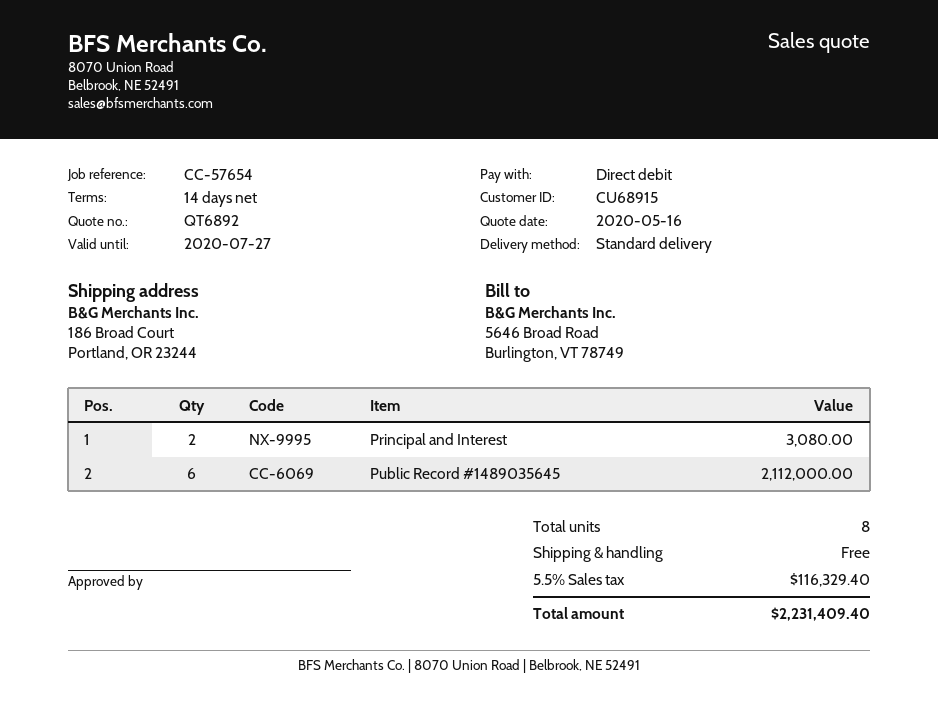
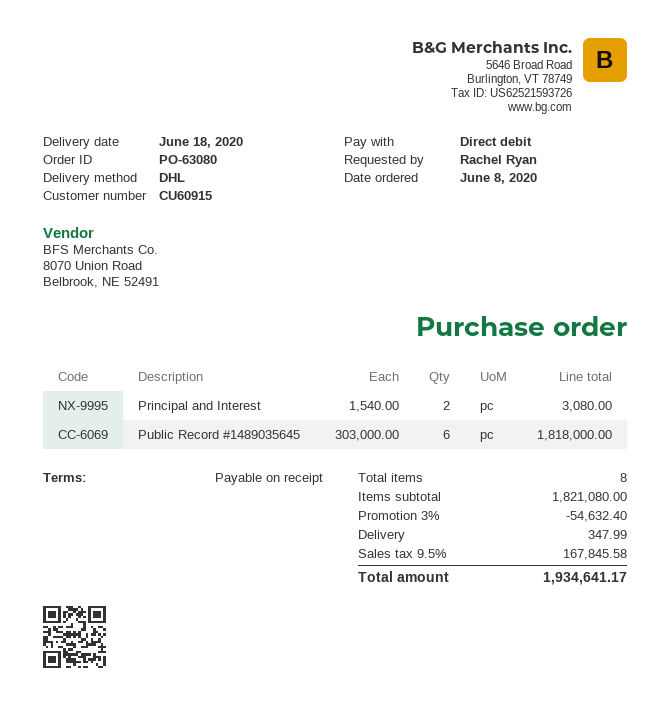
payment terms: 14 days -> on receipt
customer number: CU68915 -> CU60915
shipping method: standard -> DHL
Public Record #1489035645: 6 for 2112000.00 -> 6 for 1818000.00
discount: none -> 3% = 54632.40
shipping: 0.00 -> 347.99
tax: 5.5% = 116329.40 -> 9.5% = 167845.58
total: 2231409.40 -> 1934641.17

